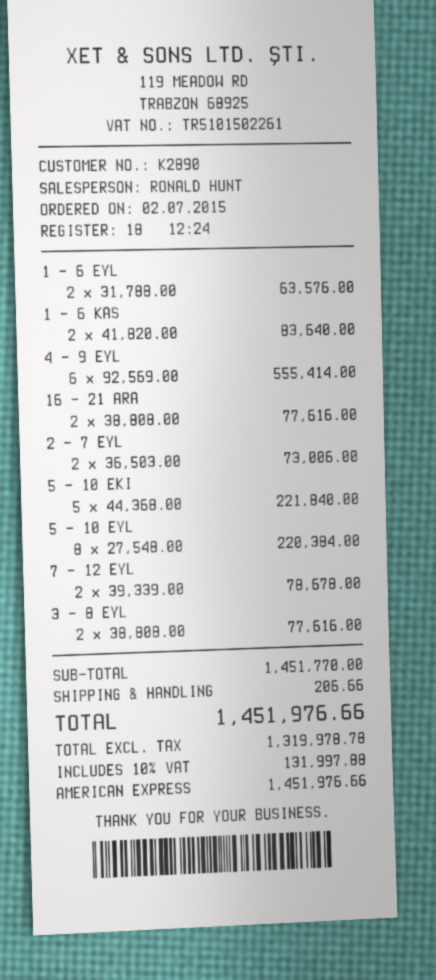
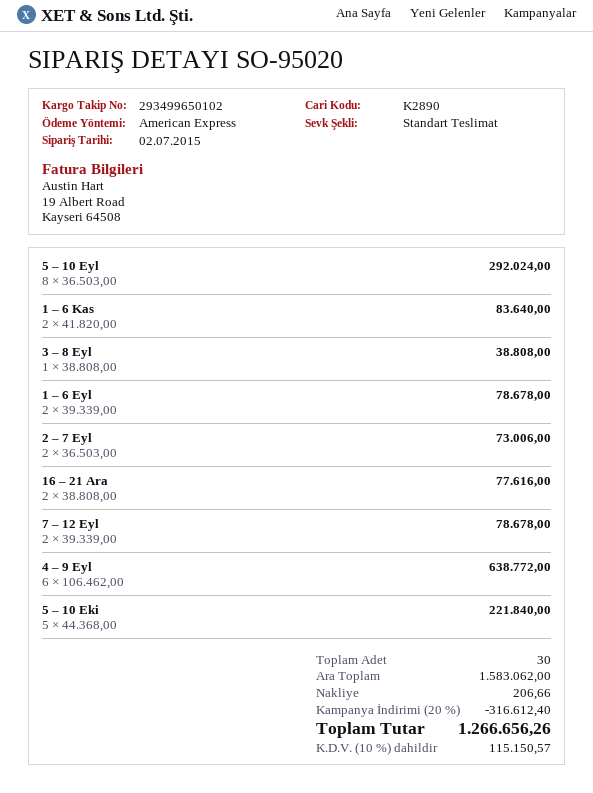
1 – 6 EYL: 2 x 31788.00 = 63576.00 -> 2 x 39339.00 = 78678.00
4 – 9 EYL: 6 x 92569.00 = 555414.00 -> 6 x 106462.00 = 638772.00
5 – 10 EYL: 8 x 27548.00 = 220384.00 -> 8 x 36503.00 = 292024.00
3 – 8 EYL: 2 x 38808.00 = 77616.00 -> 1 x 38808.00 = 38808.00
subtotal: 1451770.00 -> 1583062.00
discount: none -> 20% = 316612.40
tax: 10% = 131997.88 -> 10% = 115150.57
total: 1451976.66 -> 1266656.26

